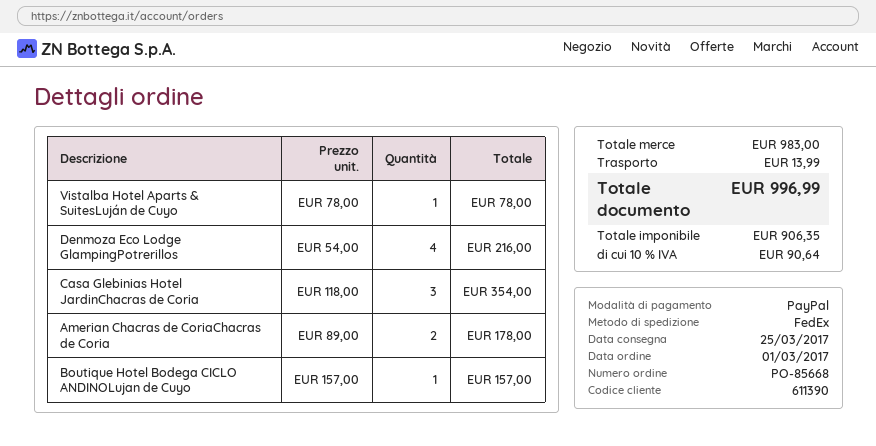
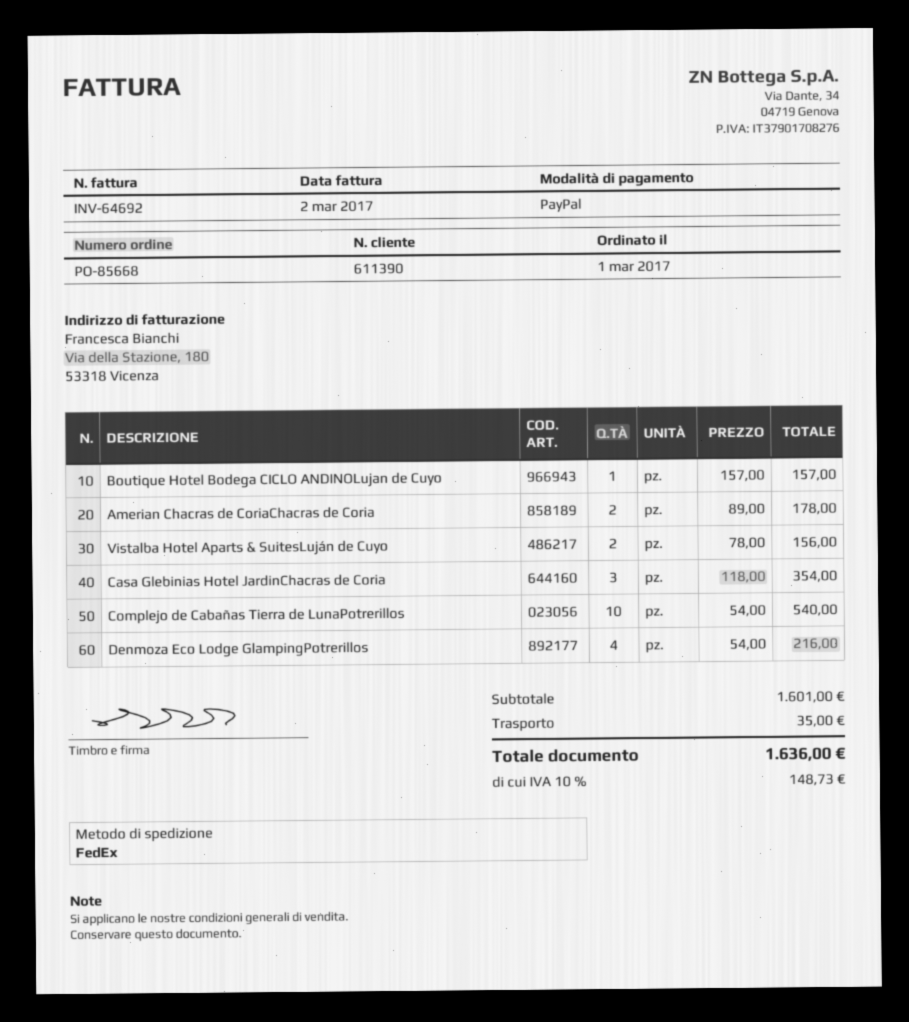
Vistalba Hotel Aparts & SuitesLuján de Cuyo: 1 x 78.00 = 78.00 -> 2 x 78.00 = 156.00
Complejo de Cabañas Tierra de LunaPotrerillos: none -> 10 x 54.00 = 540.00
subtotal: 983.00 -> 1601.00
shipping: 13.99 -> 35.00
tax: 10% = 90.64 -> 10% = 148.73
total: 996.99 -> 1636.00

